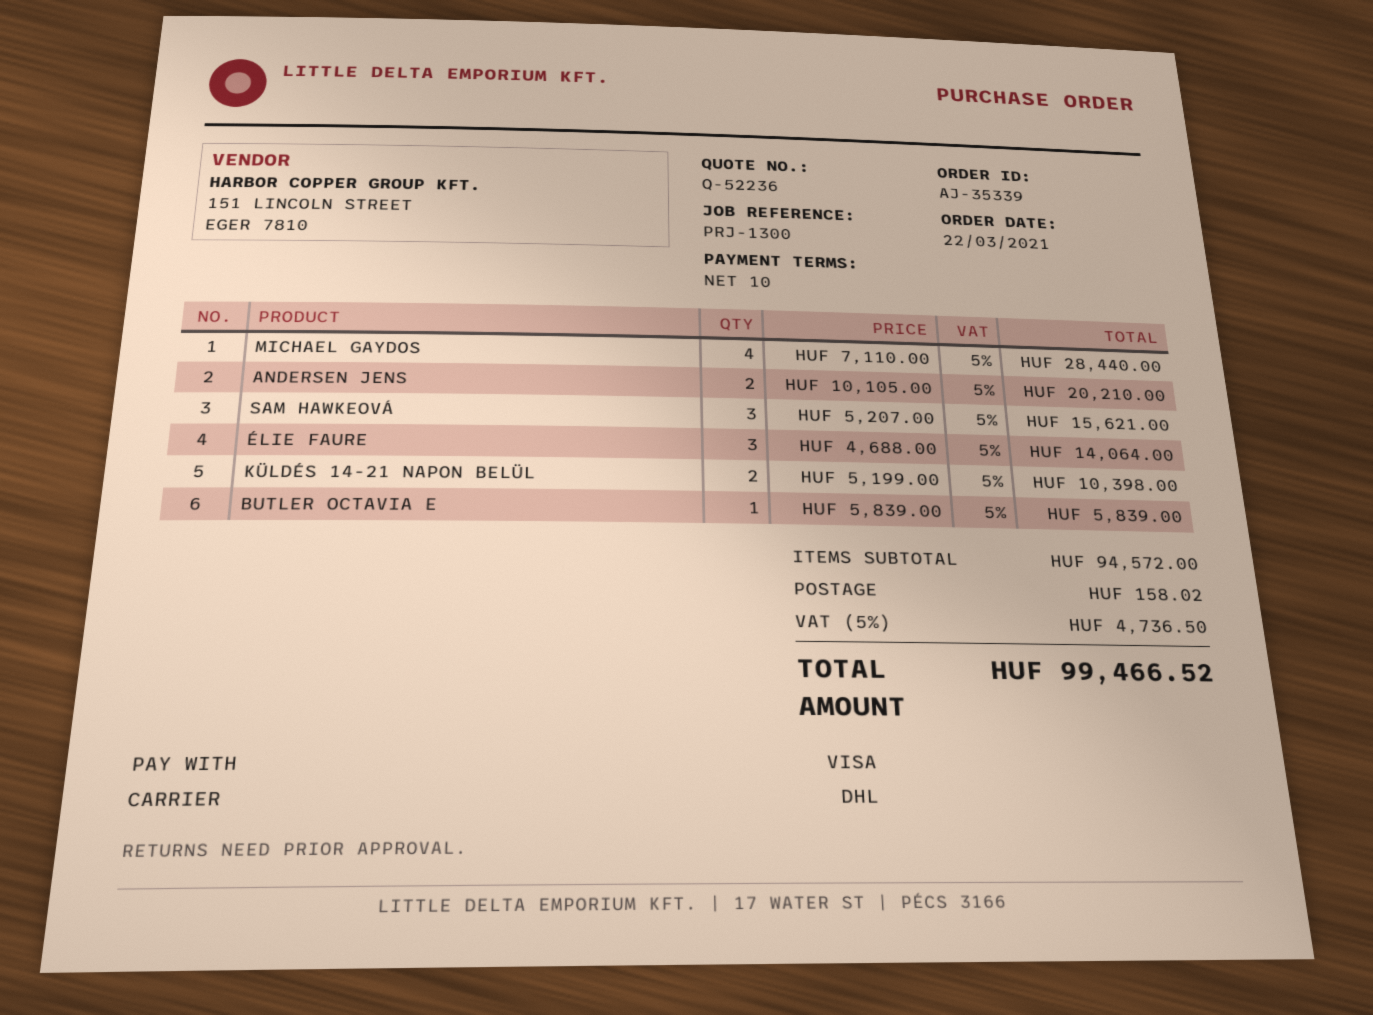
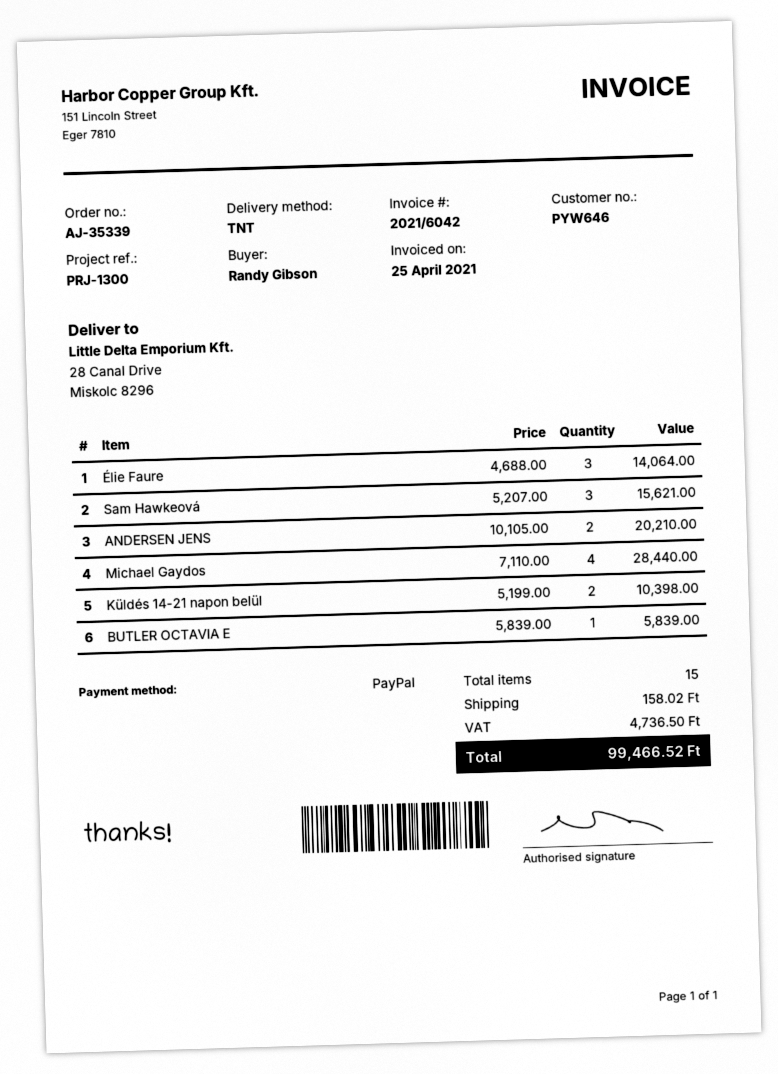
payment method: Visa -> PayPal
shipping method: DHL -> TNT

